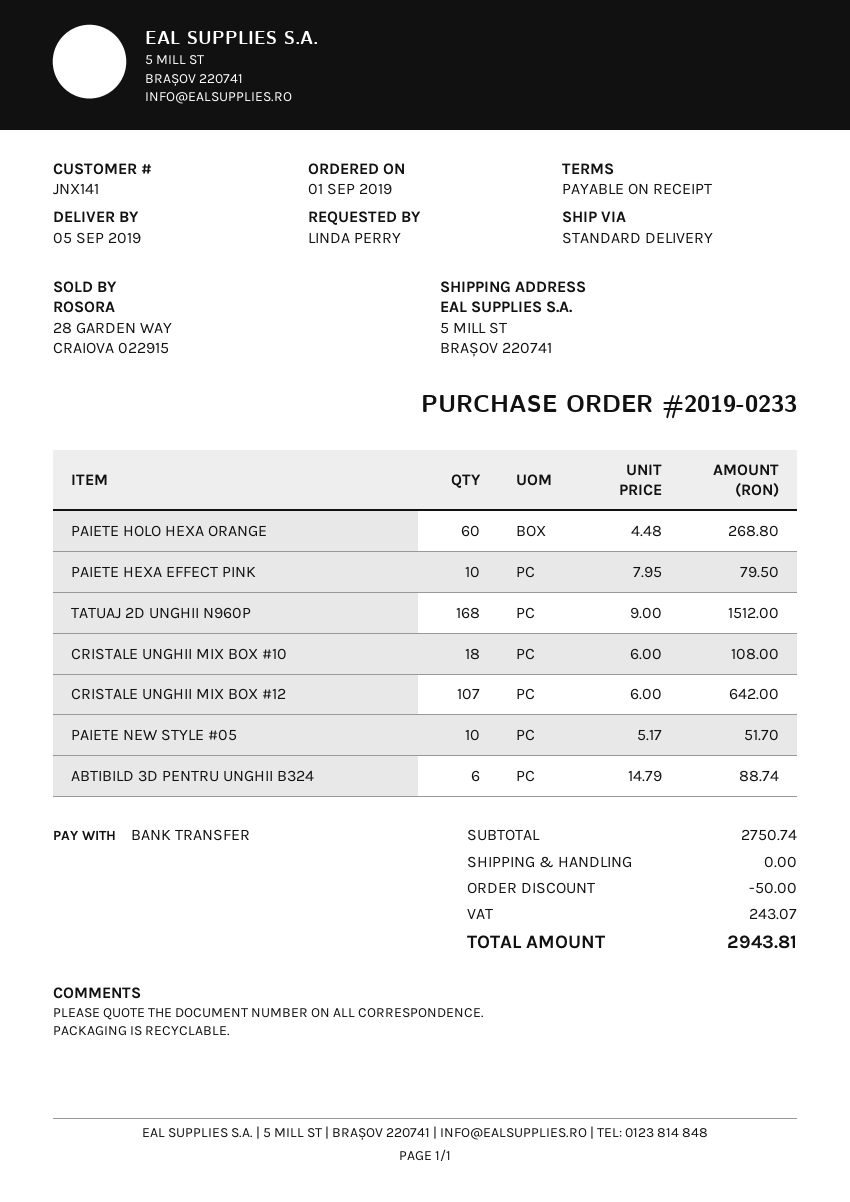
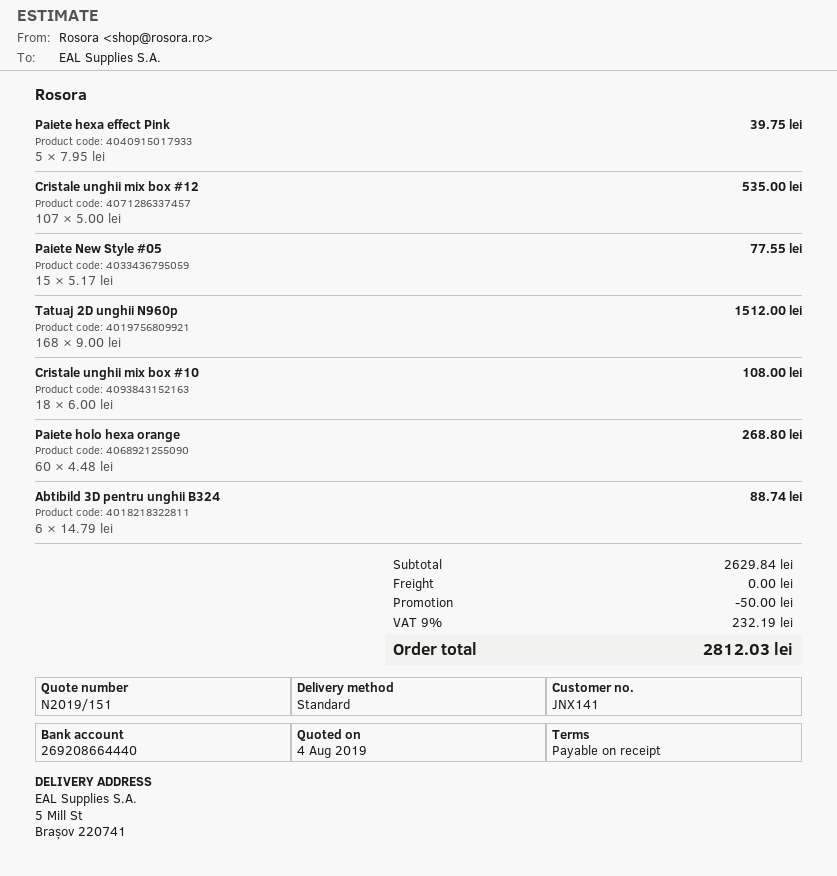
PAIETE HEXA EFFECT PINK: 10 x 7.95 = 79.50 -> 5 x 7.95 = 39.75
CRISTALE UNGHII MIX BOX #12: 107 x 6.00 = 642.00 -> 107 x 5.00 = 535.00
PAIETE NEW STYLE #05: 10 x 5.17 = 51.70 -> 15 x 5.17 = 77.55
subtotal: 2750.74 -> 2629.84
tax: 243.07 -> 232.19
total: 2943.81 -> 2812.03

